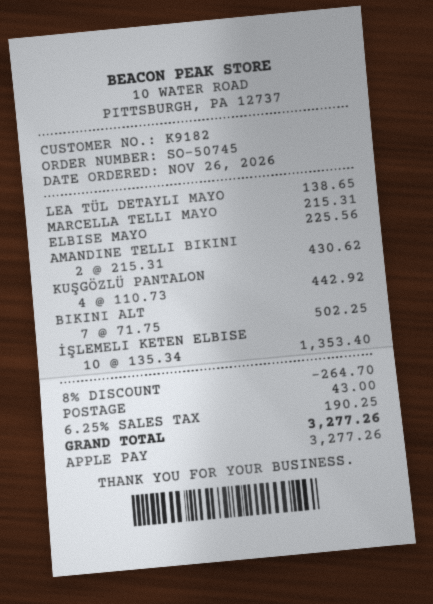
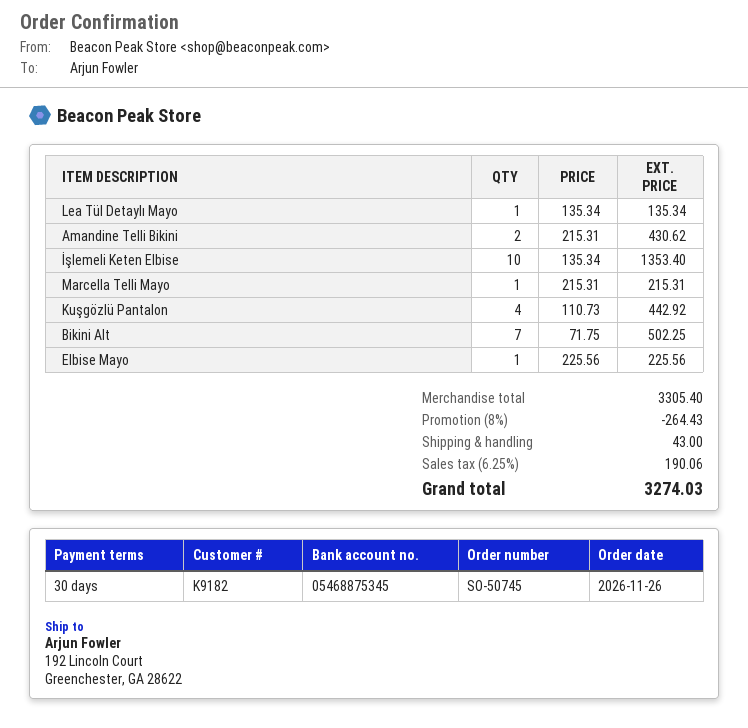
LEA TÜL DETAYLI MAYO: 1 x 138.65 = 138.65 -> 1 x 135.34 = 135.34
discount: 8% = 264.70 -> 8% = 264.43
tax: 6.25% = 190.25 -> 6.25% = 190.06
total: 3277.26 -> 3274.03

